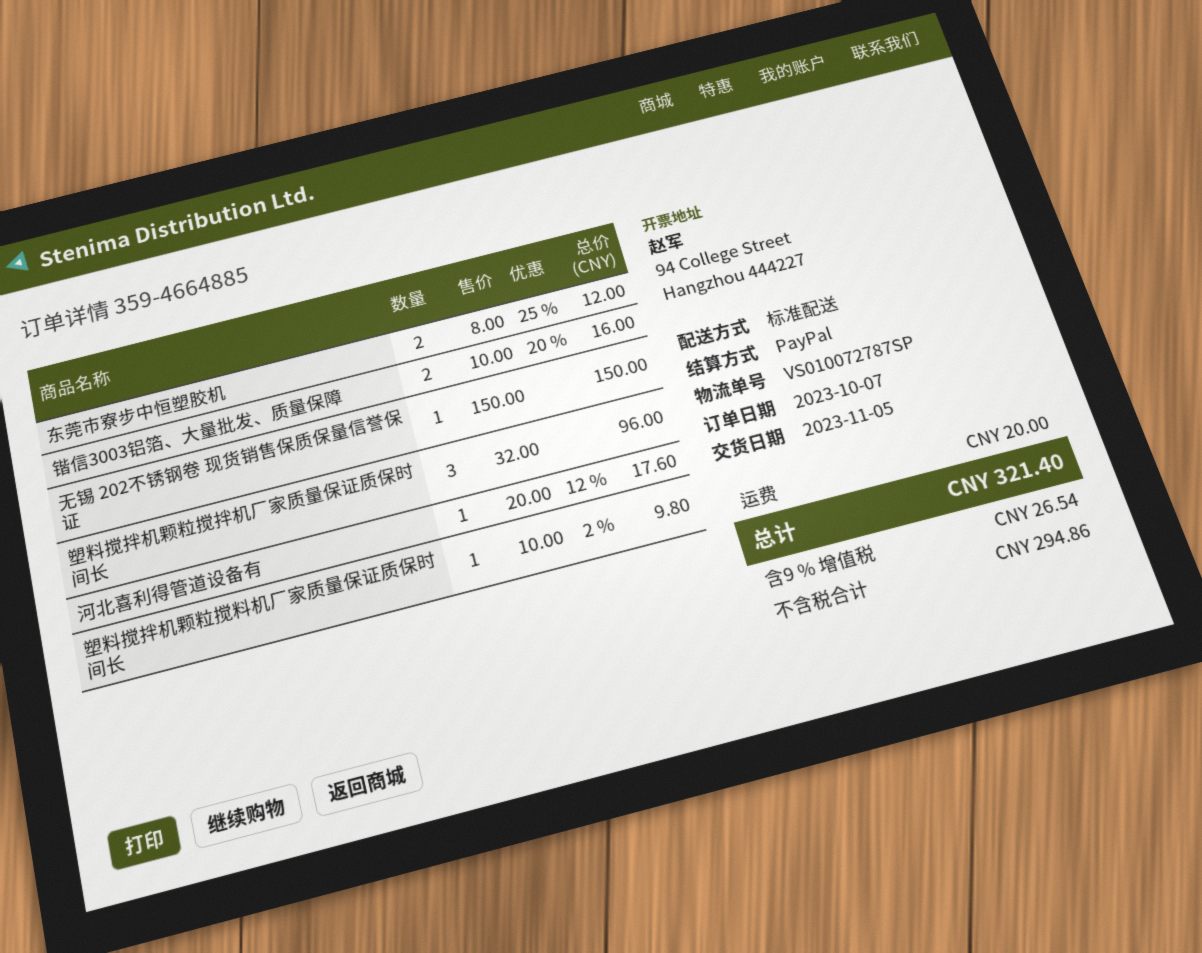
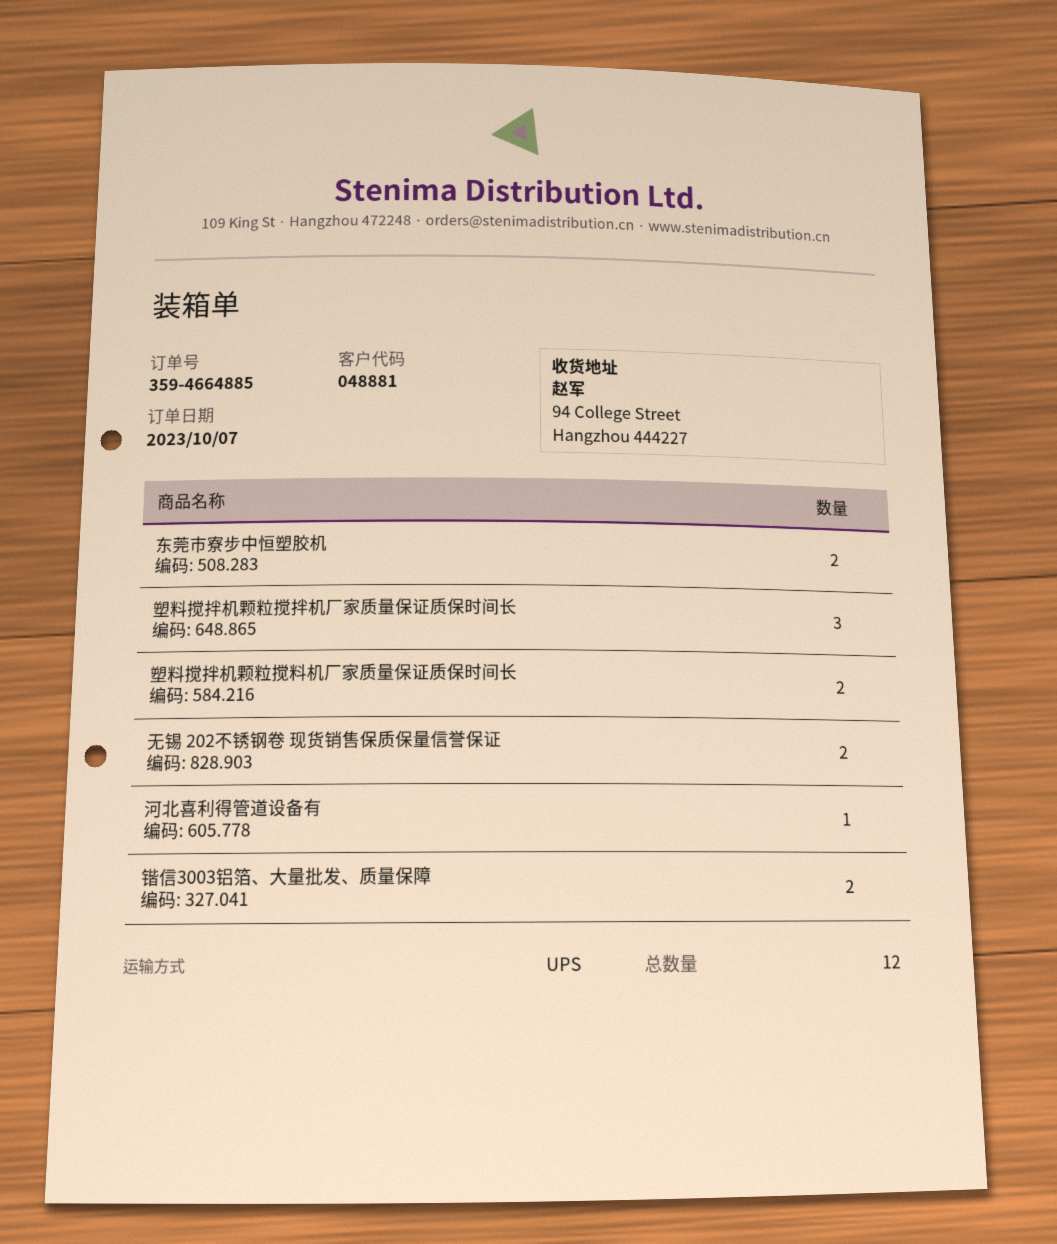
shipping method: standard -> UPS
无锡 202不锈钢卷 现货销售保质保量信誉保证: 1 -> 2
塑料搅拌机颗粒搅料机厂家质量保证质保时间长: 1 -> 2

